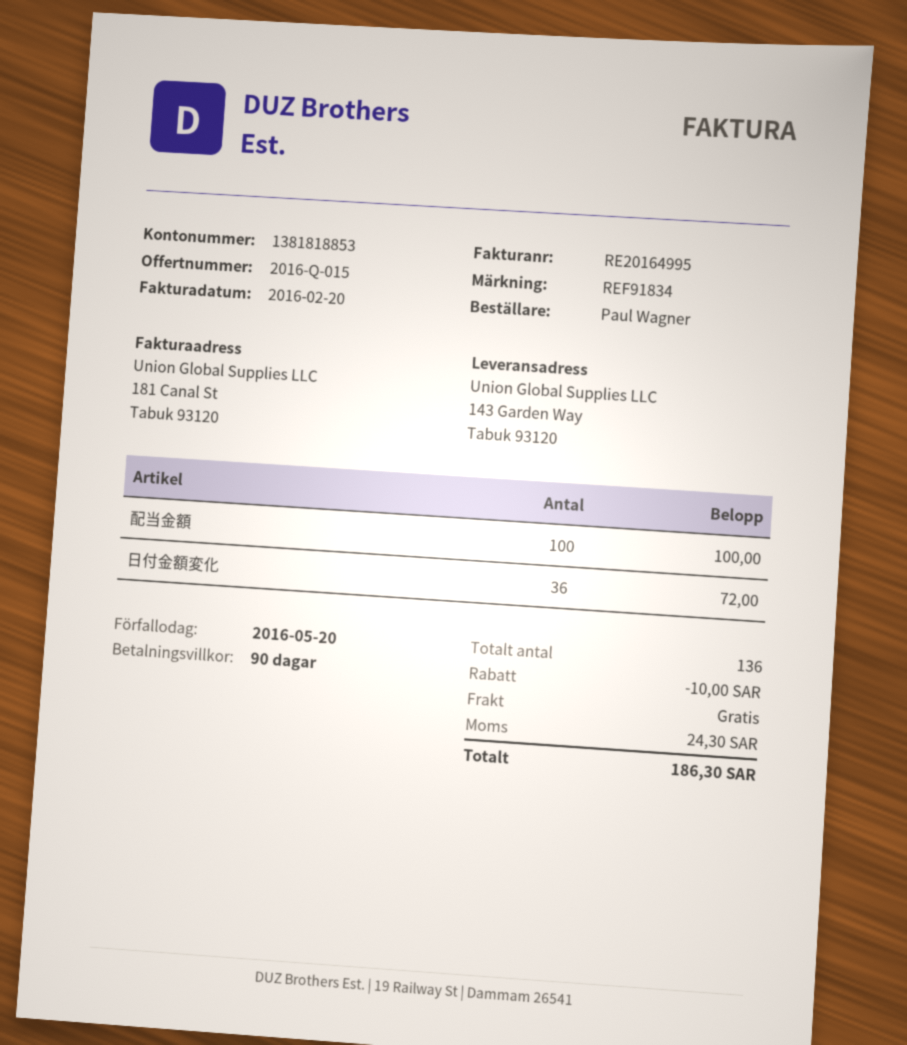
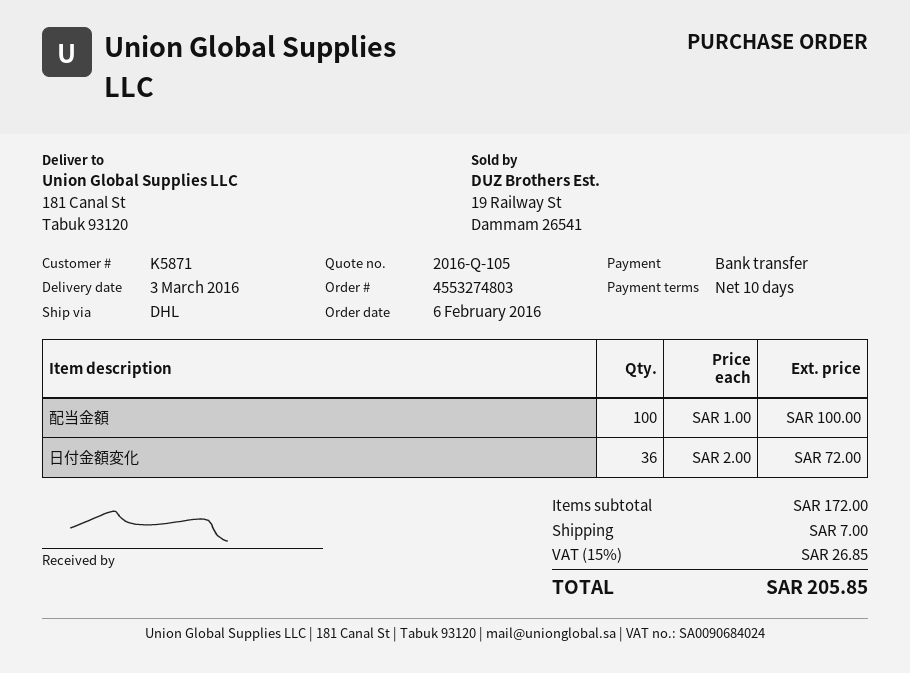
quote number: 2016-Q-015 -> 2016-Q-105
payment terms: 90 days -> 10 days
ship to: 143 Garden Way, Tabuk 93120 -> 181 Canal St, Tabuk 93120
discount: 10.00 -> none
shipping: 0.00 -> 7.00
tax: 24.30 -> 26.85
total: 186.30 -> 205.85

